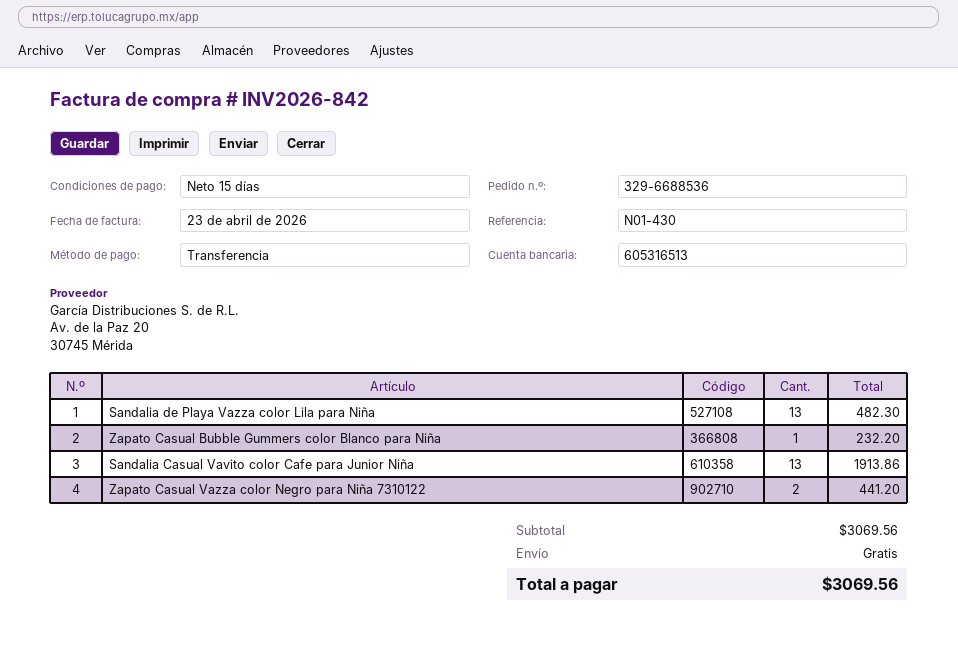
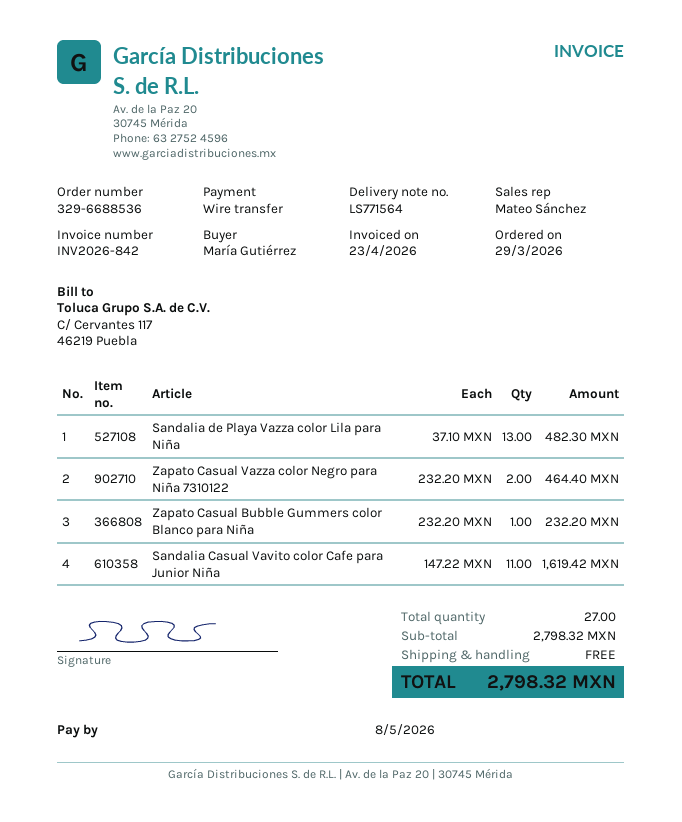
Sandalia Casual Vavito color Cafe para Junior Niña: 13 for 1913.86 -> 11 for 1619.42
Zapato Casual Vazza color Negro para Niña 7310122: 2 for 441.20 -> 2 for 464.40
subtotal: 3069.56 -> 2798.32
total: 3069.56 -> 2798.32

